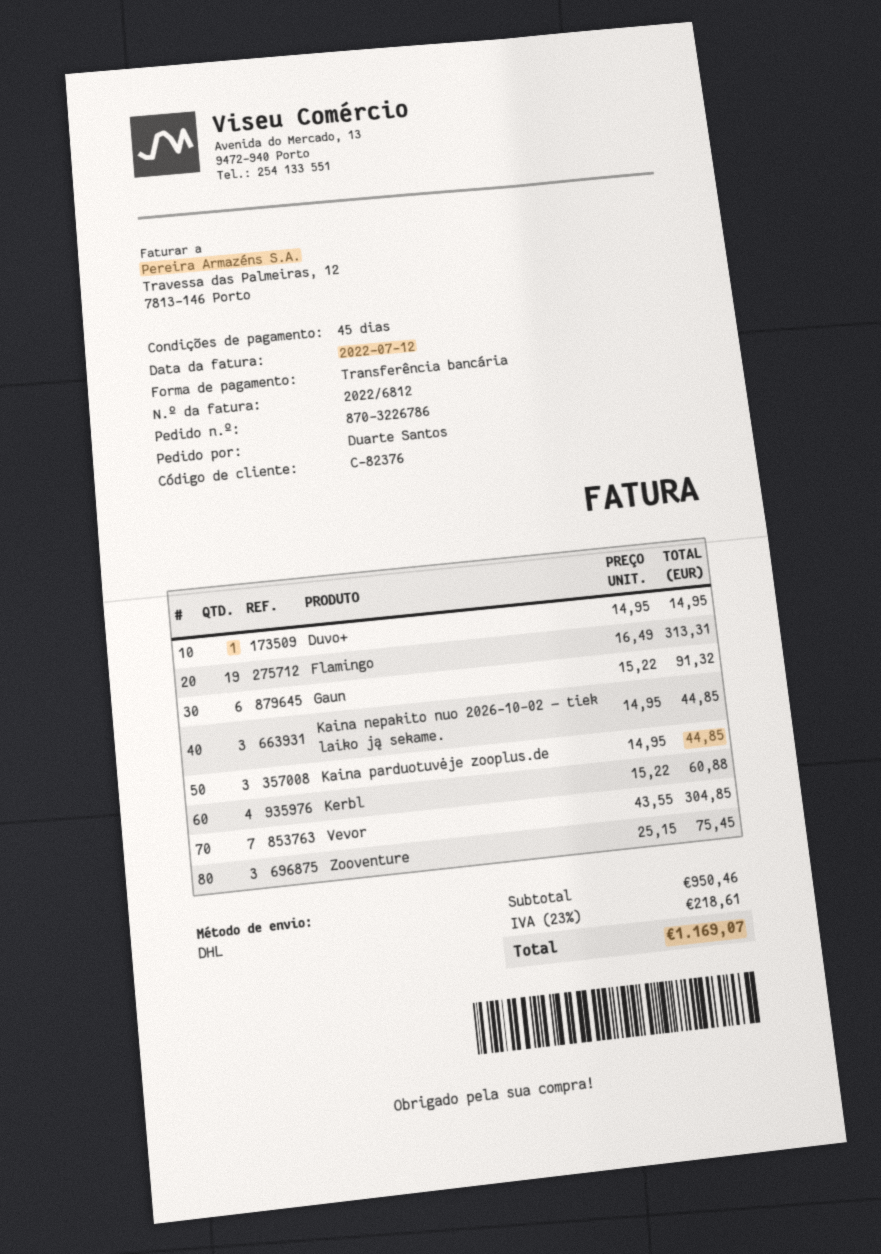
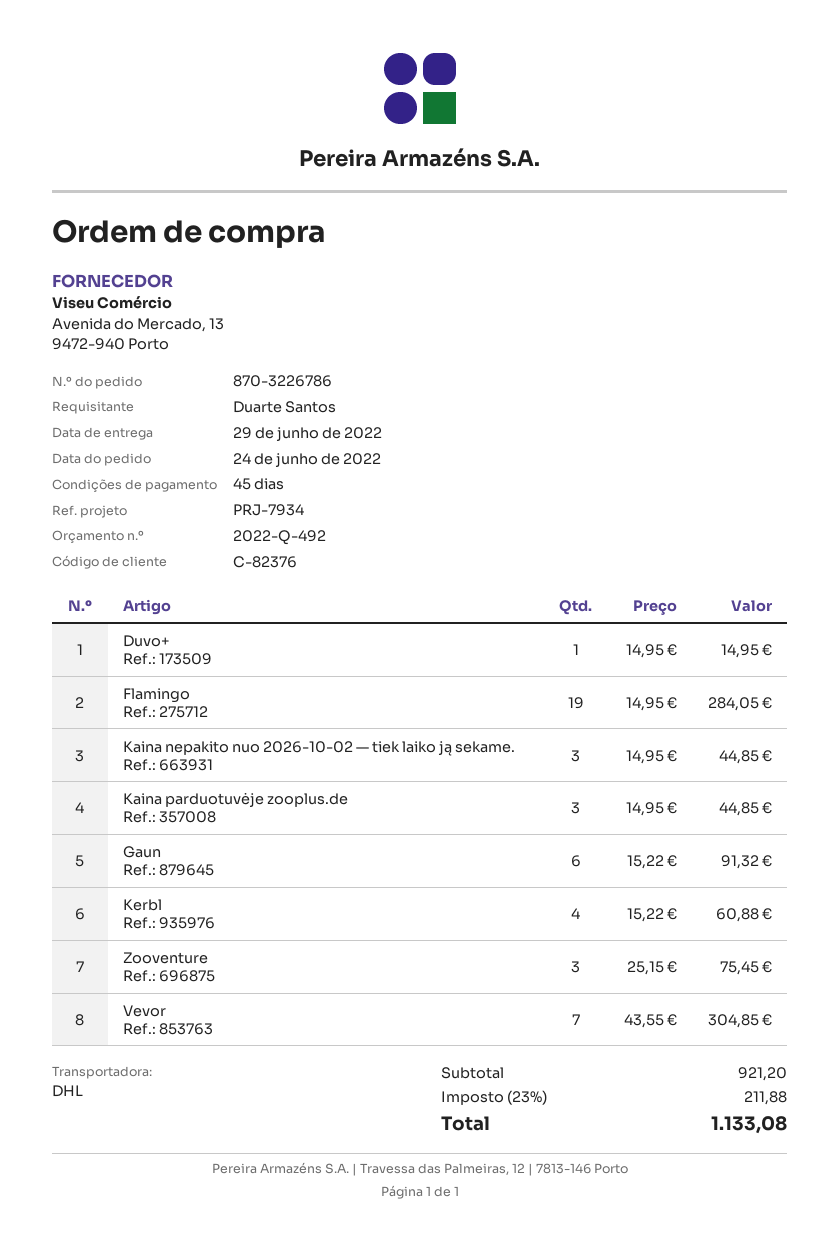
Flamingo: 19 x 16.49 = 313.31 -> 19 x 14.95 = 284.05
subtotal: 950.46 -> 921.20
tax: 23% = 218.61 -> 23% = 211.88
total: 1169.07 -> 1133.08

